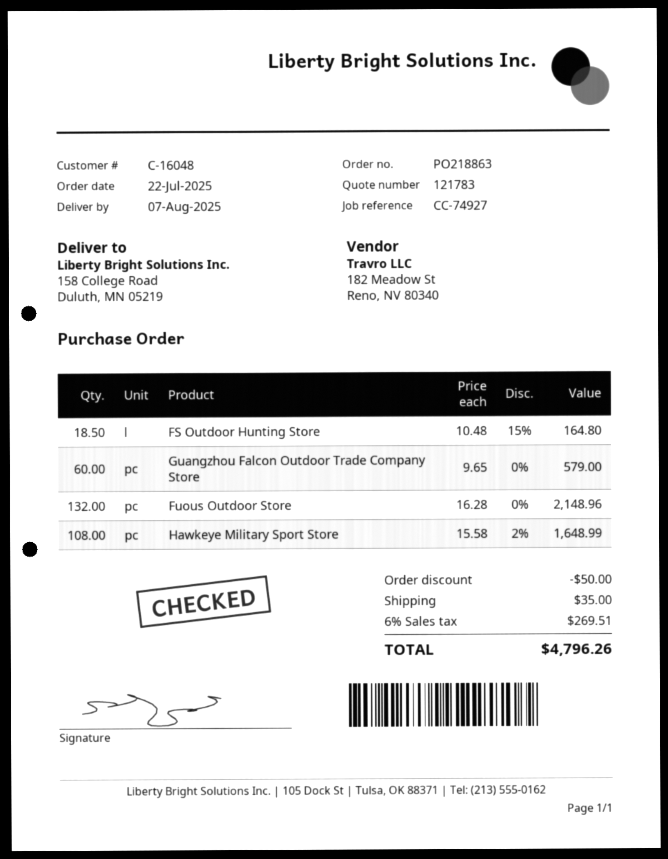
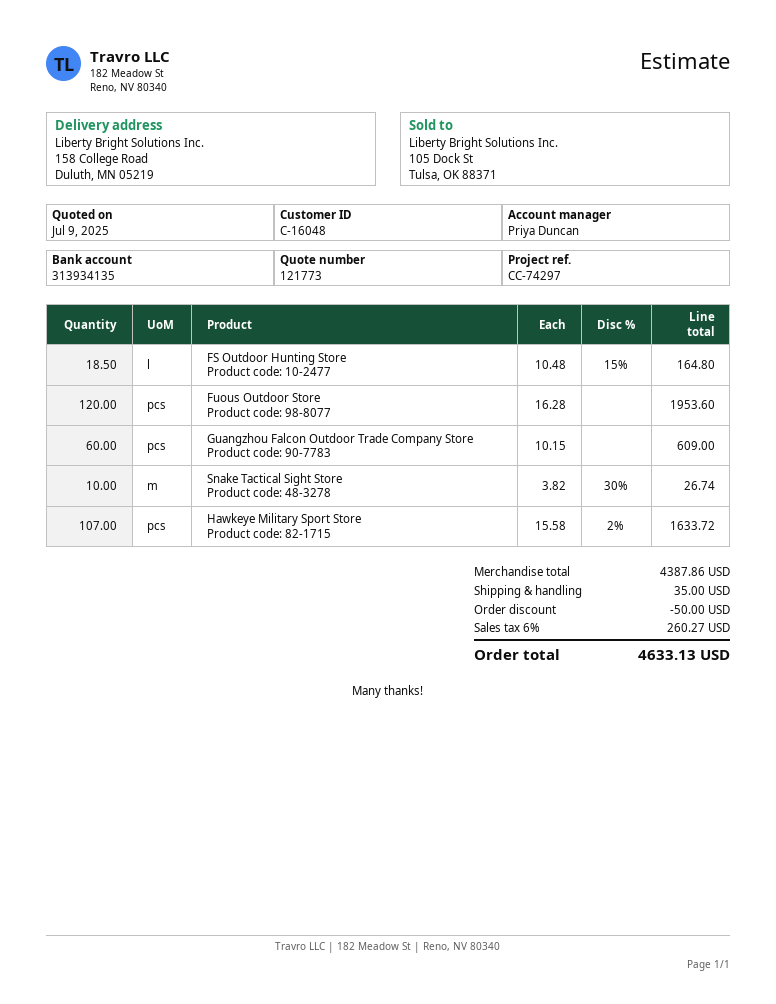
quote number: 121783 -> 121773
reference: CC-74927 -> CC-74297
Guangzhou Falcon Outdoor Trade Company Store: 60 x 9.65 = 579.00 -> 60 x 10.15 = 609.00
Fuous Outdoor Store: 132 x 16.28 = 2148.96 -> 120 x 16.28 = 1953.60
Hawkeye Military Sport Store: 108 x 15.58 - 2% = 1648.99 -> 107 x 15.58 - 2% = 1633.72
Snake Tactical Sight Store: none -> 10 x 3.82 - 30% = 26.74
tax: 6% = 269.51 -> 6% = 260.27
total: 4796.26 -> 4633.13

